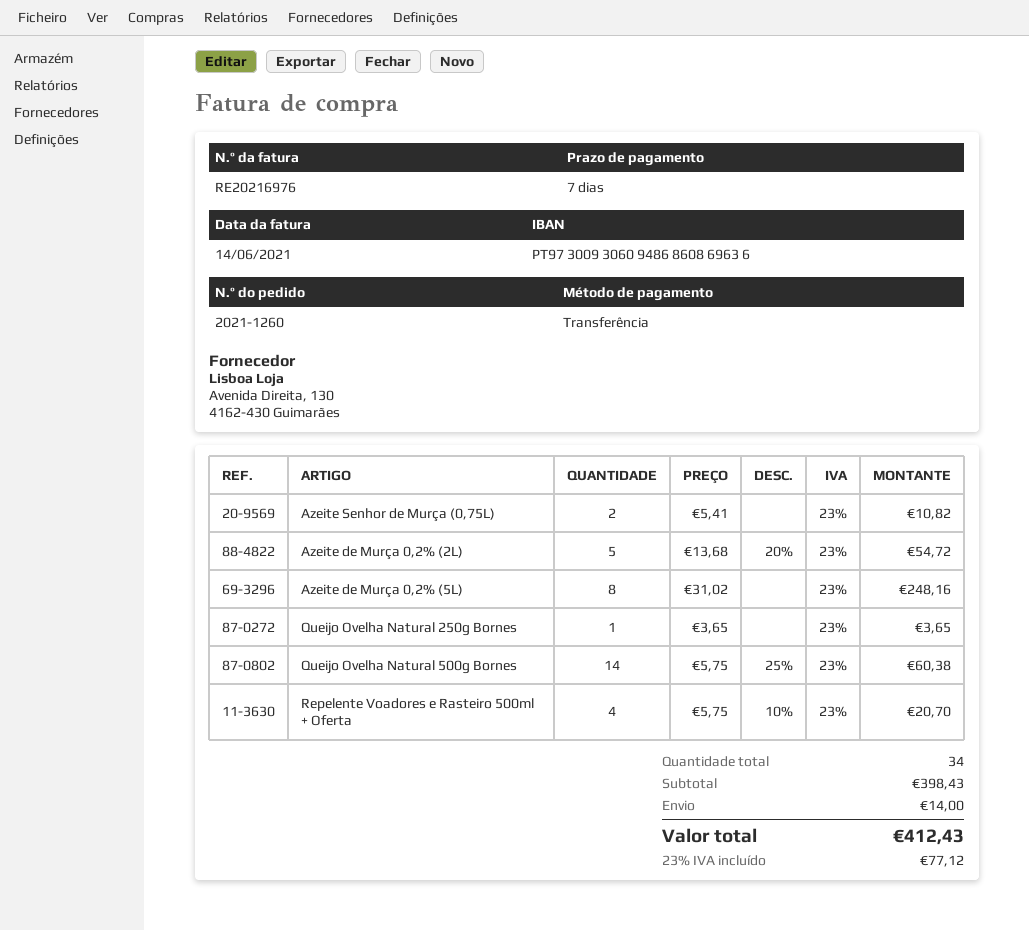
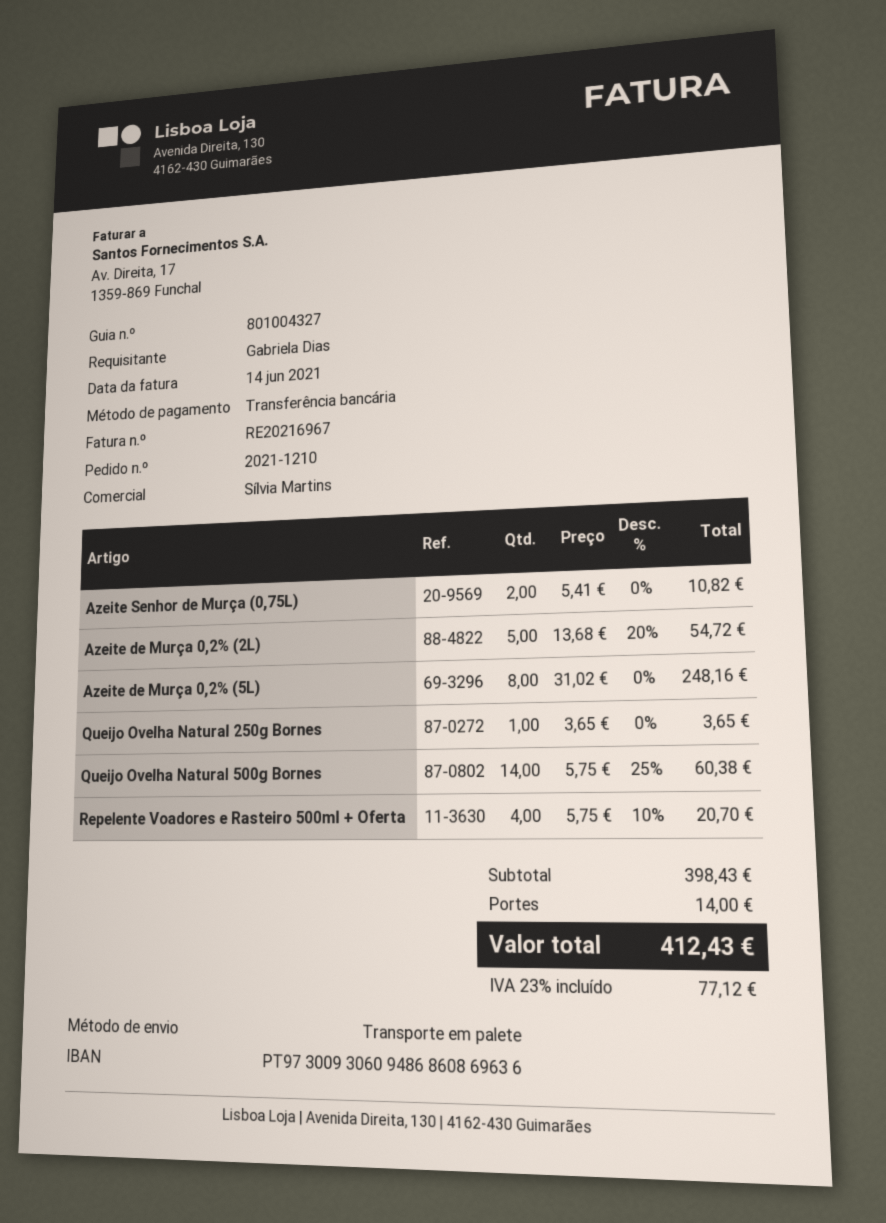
order number: 2021-1260 -> 2021-1210
invoice number: RE20216976 -> RE20216967

